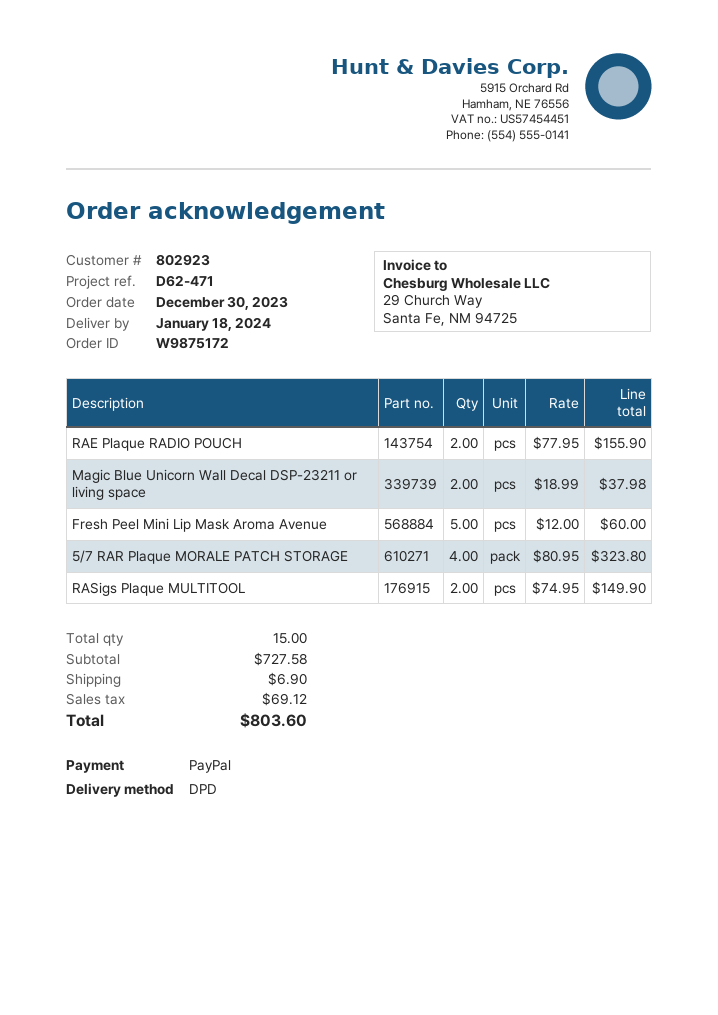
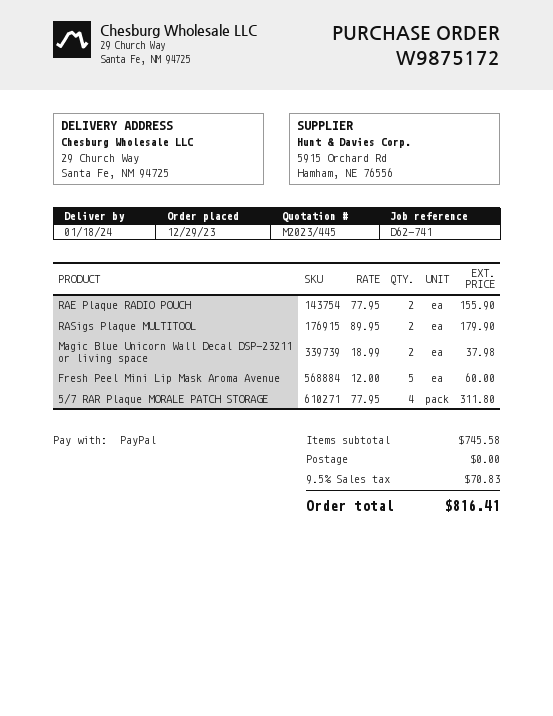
order date: 2023-12-30 -> 2023-12-29
reference: D62-471 -> D62-741
5/7 RAR Plaque MORALE PATCH STORAGE: 4 x 80.95 = 323.80 -> 4 x 77.95 = 311.80
RASigs Plaque MULTITOOL: 2 x 74.95 = 149.90 -> 2 x 89.95 = 179.90
subtotal: 727.58 -> 745.58
shipping: 6.90 -> 0.00
tax: 69.12 -> 70.83
total: 803.60 -> 816.41

